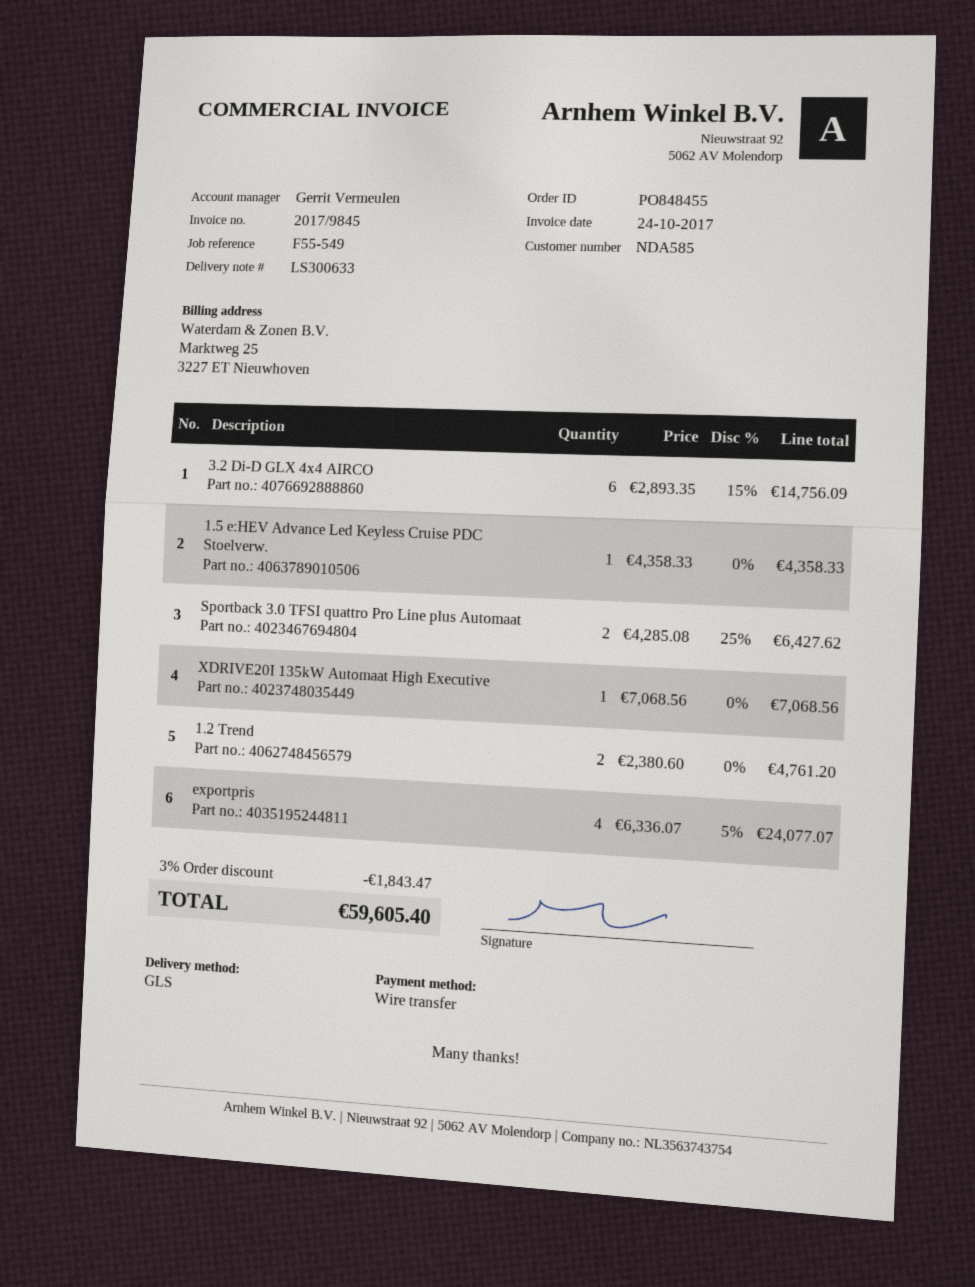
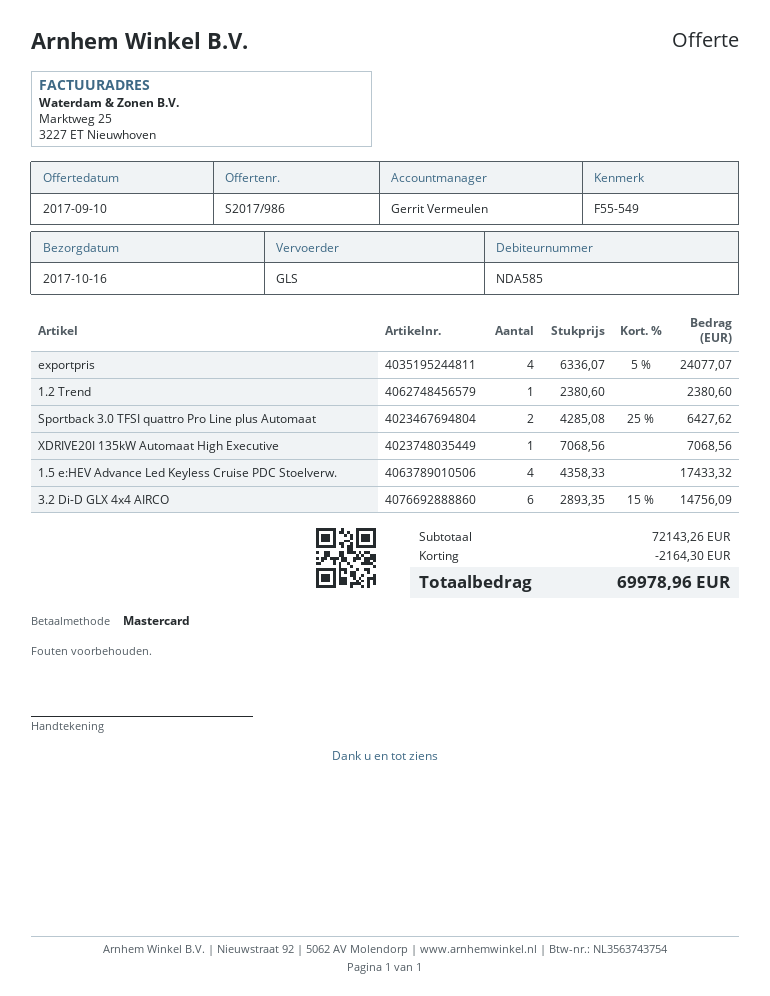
payment method: bank transfer -> Mastercard
1.5 e:HEV Advance Led Keyless Cruise PDC Stoelverw.: 1 x 4358.33 = 4358.33 -> 4 x 4358.33 = 17433.32
1.2 Trend: 2 x 2380.60 = 4761.20 -> 1 x 2380.60 = 2380.60
discount: 1843.47 -> 2164.30
total: 59605.40 -> 69978.96

